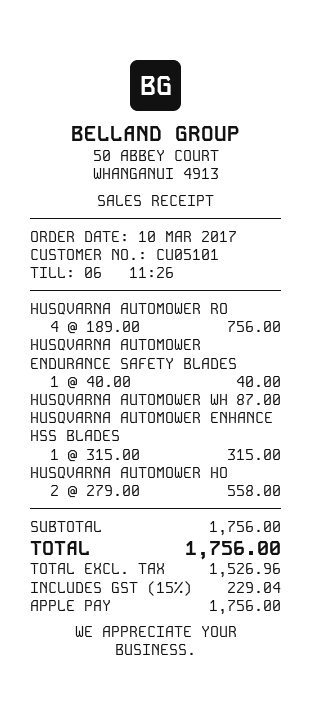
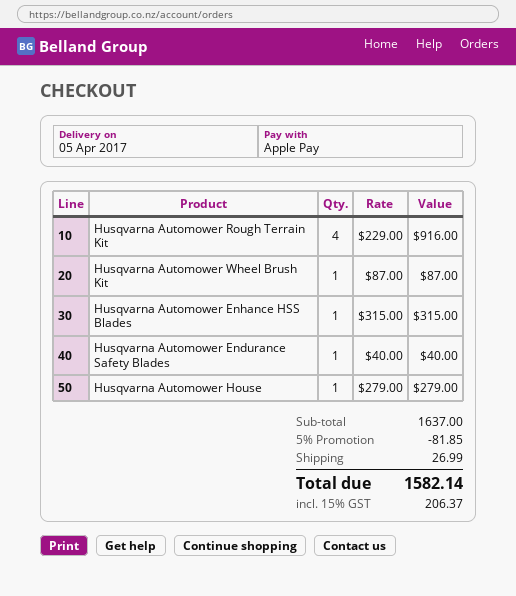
HUSQVARNA AUTOMOWER RO: 4 x 189.00 = 756.00 -> 4 x 229.00 = 916.00
HUSQVARNA AUTOMOWER HO: 2 x 279.00 = 558.00 -> 1 x 279.00 = 279.00
subtotal: 1756.00 -> 1637.00
discount: none -> 5% = 81.85
shipping: none -> 26.99
tax: 15% = 229.04 -> 15% = 206.37
total: 1756.00 -> 1582.14

